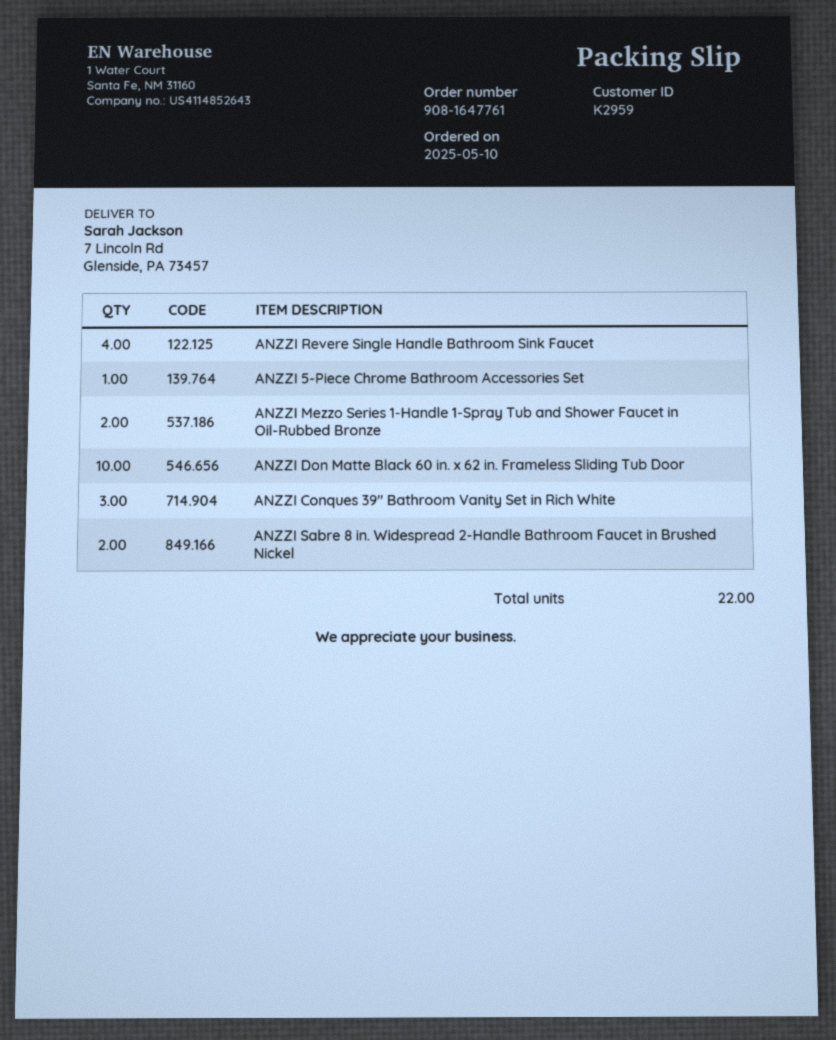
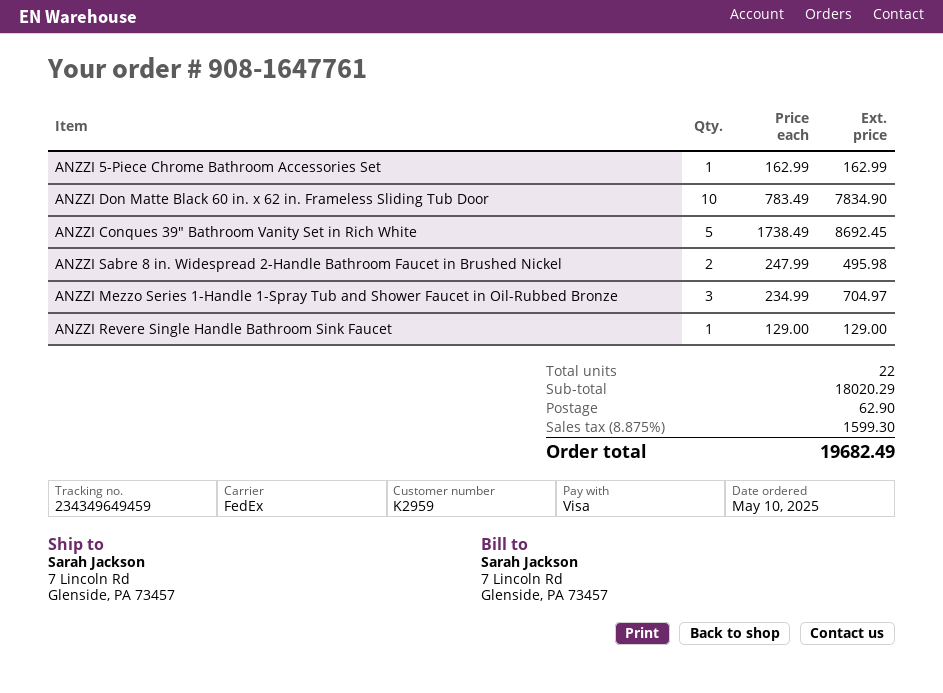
ANZZI Revere Single Handle Bathroom Sink Faucet: 4 -> 1
ANZZI Mezzo Series 1-Handle 1-Spray Tub and Shower Faucet in Oil-Rubbed Bronze: 2 -> 3
ANZZI Conques 39" Bathroom Vanity Set in Rich White: 3 -> 5

